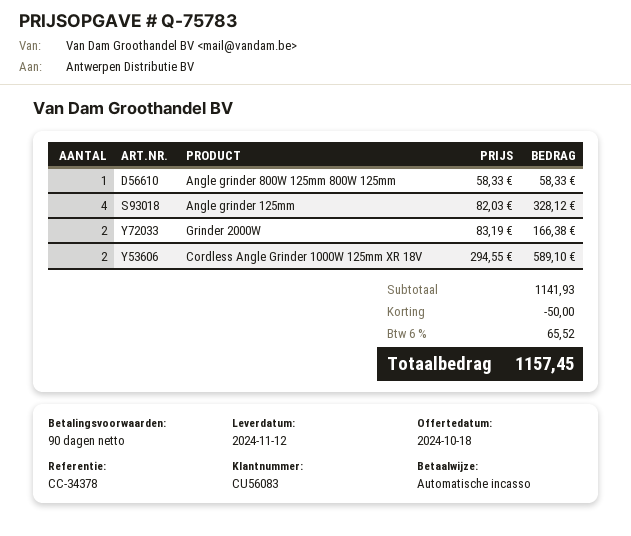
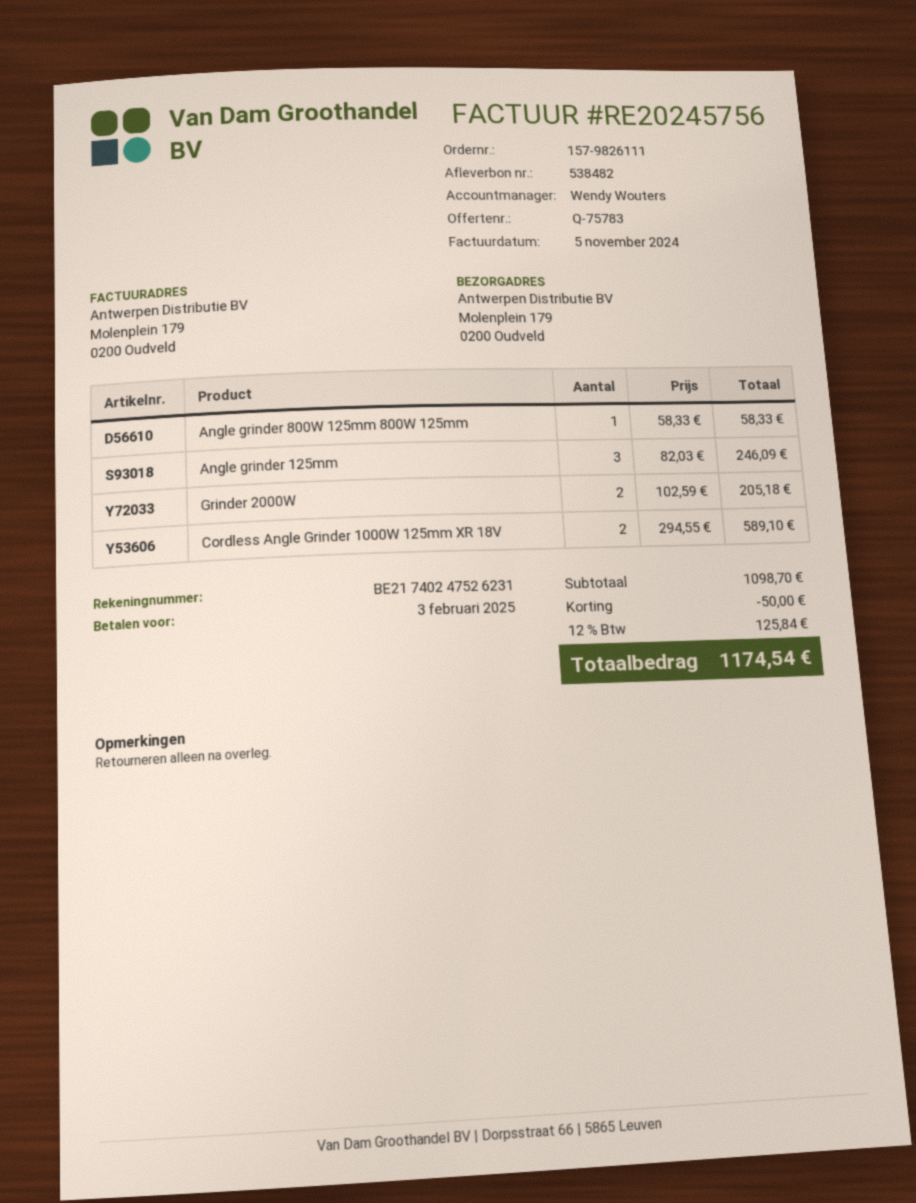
Angle grinder 125mm: 4 x 82.03 = 328.12 -> 3 x 82.03 = 246.09
Grinder 2000W: 2 x 83.19 = 166.38 -> 2 x 102.59 = 205.18
subtotal: 1141.93 -> 1098.70
tax: 6% = 65.52 -> 12% = 125.84
total: 1157.45 -> 1174.54

